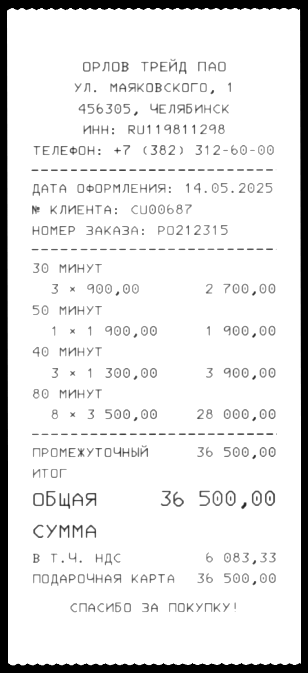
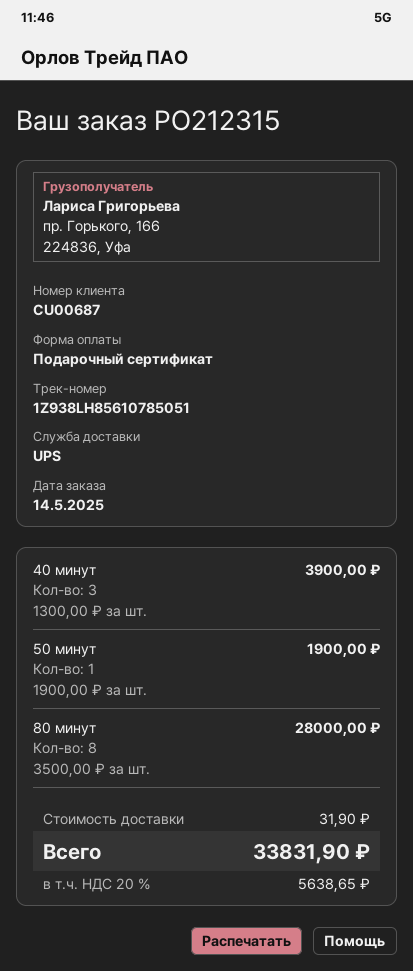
30 МИНУТ: 3 x 900.00 = 2700.00 -> none
shipping: none -> 31.90
tax: 6083.33 -> 5638.65
total: 36500.00 -> 33831.90

